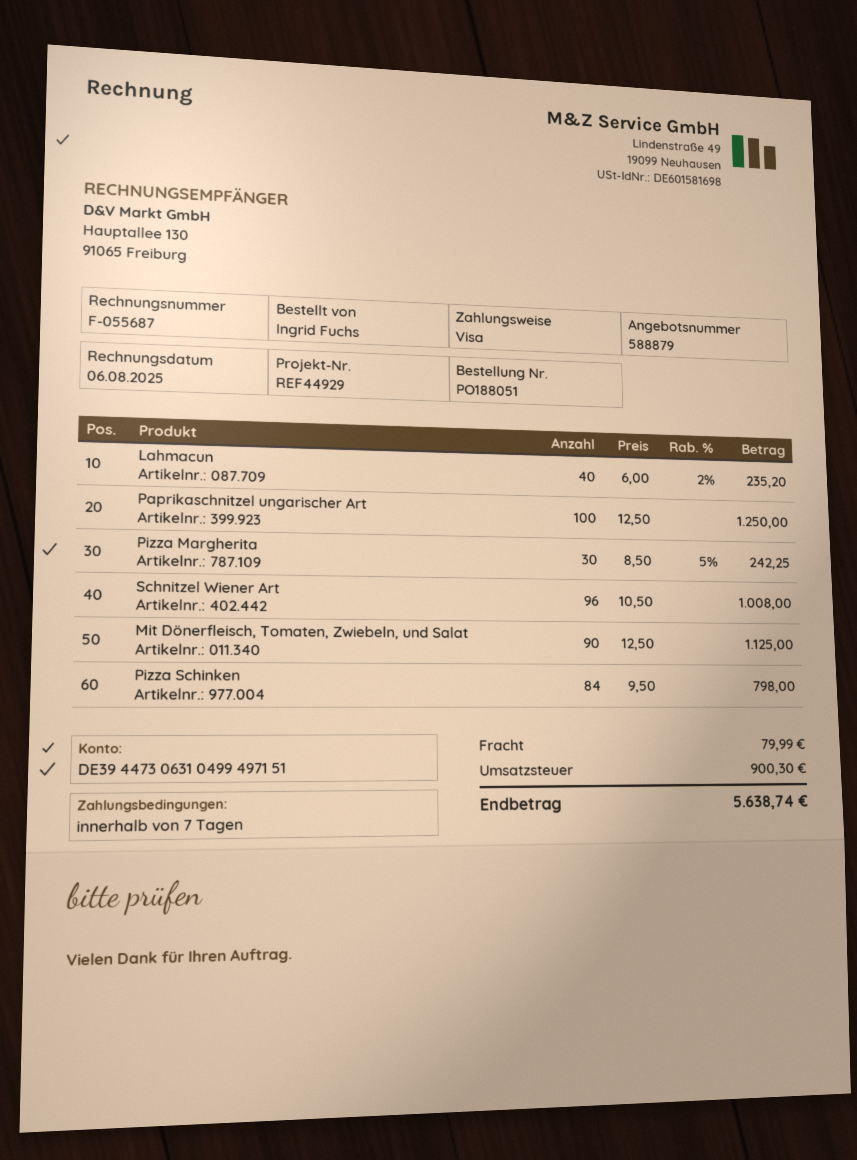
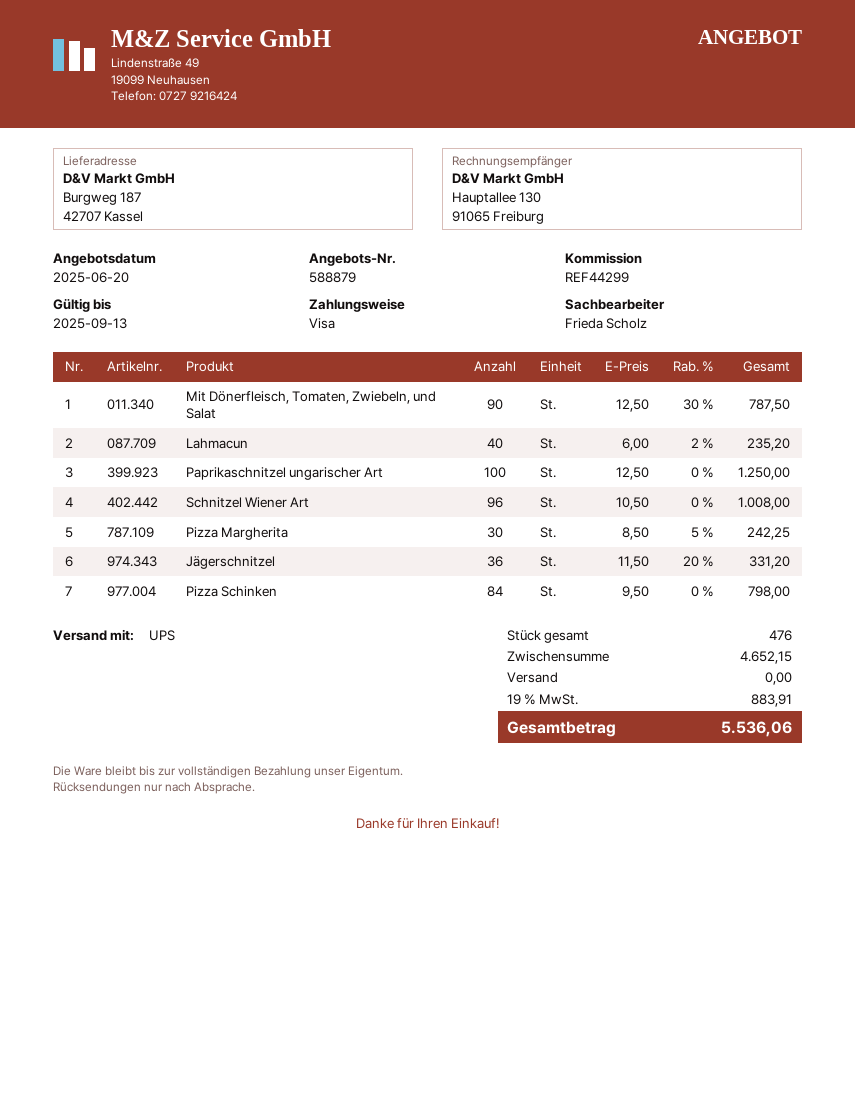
reference: REF44929 -> REF44299
Mit Dönerfleisch, Tomaten, Zwiebeln, und Salat: 90 x 12.50 = 1125.00 -> 90 x 12.50 - 30% = 787.50
Jägerschnitzel: none -> 36 x 11.50 - 20% = 331.20
shipping: 79.99 -> 0.00
tax: 900.30 -> 883.91
total: 5638.74 -> 5536.06

